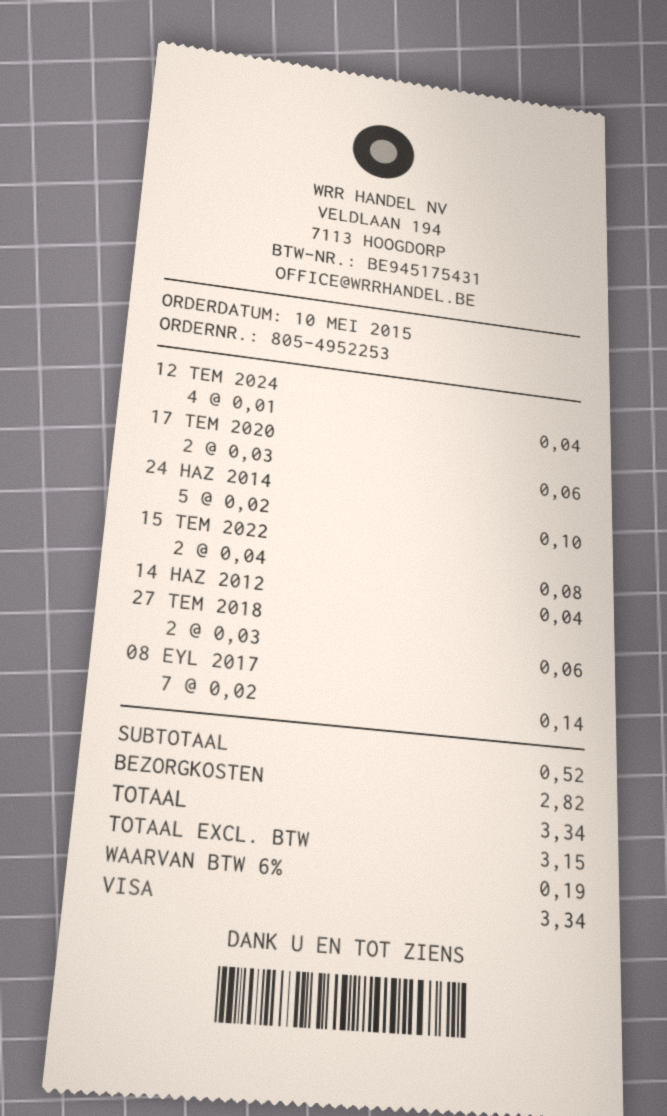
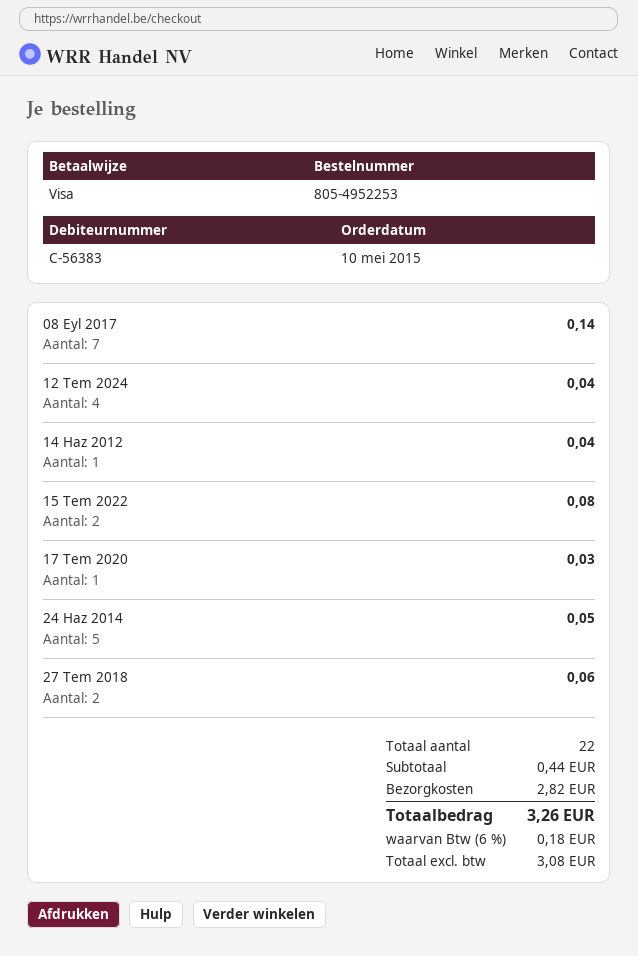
17 TEM 2020: 2 for 0.06 -> 1 for 0.03
24 HAZ 2014: 5 for 0.10 -> 5 for 0.05
subtotal: 0.52 -> 0.44
net: 3.15 -> 3.08
tax: 6% = 0.19 -> 6% = 0.18
total: 3.34 -> 3.26

